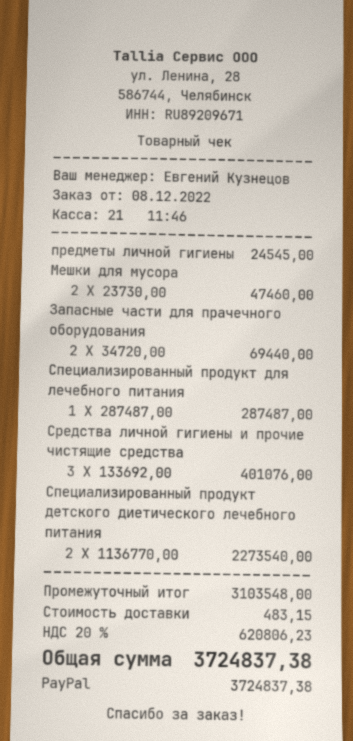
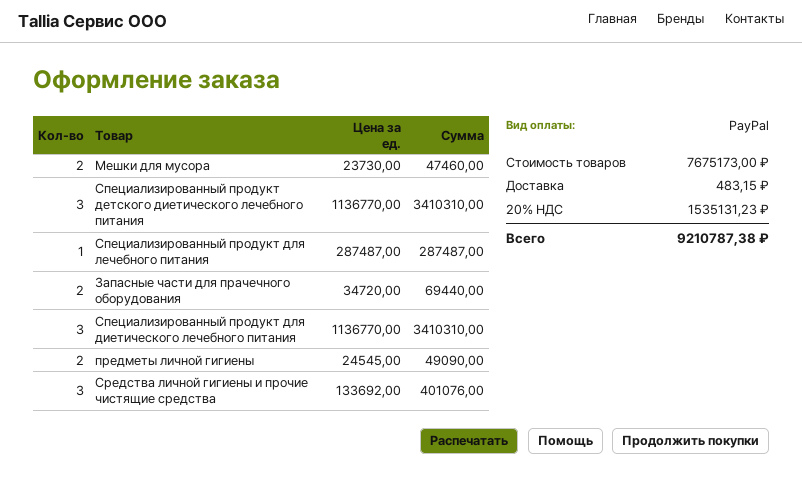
предметы личной гигиены: 1 x 24545.00 = 24545.00 -> 2 x 24545.00 = 49090.00
Специализированный продукт детского диетического лечебного питания: 2 x 1136770.00 = 2273540.00 -> 3 x 1136770.00 = 3410310.00
Специализированный продукт для диетического лечебного питания: none -> 3 x 1136770.00 = 3410310.00
subtotal: 3103548.00 -> 7675173.00
tax: 20% = 620806.23 -> 20% = 1535131.23
total: 3724837.38 -> 9210787.38

